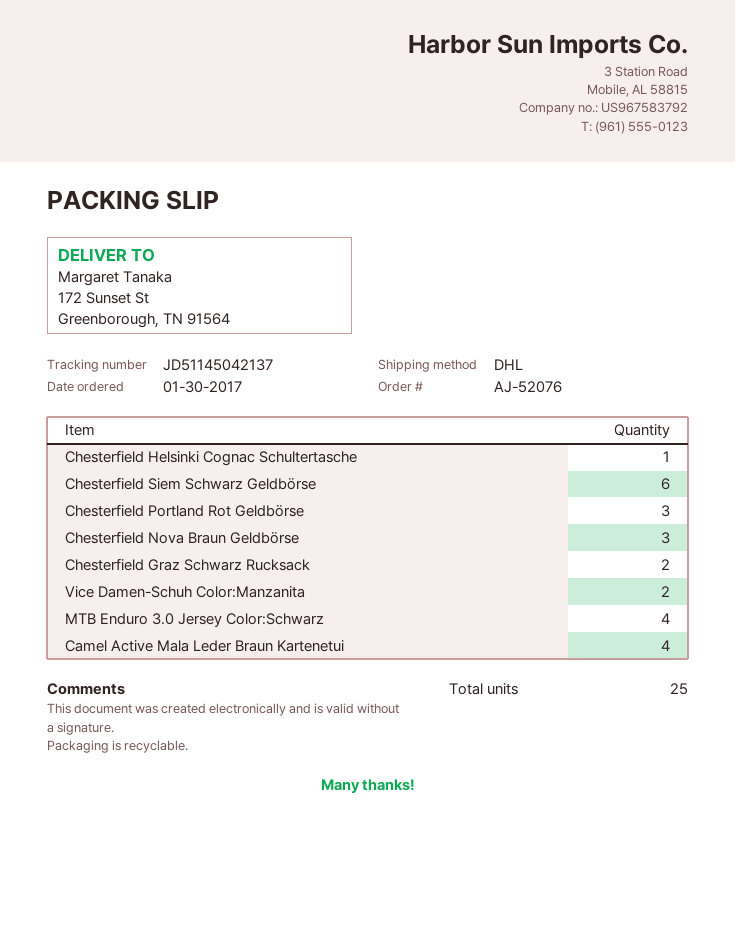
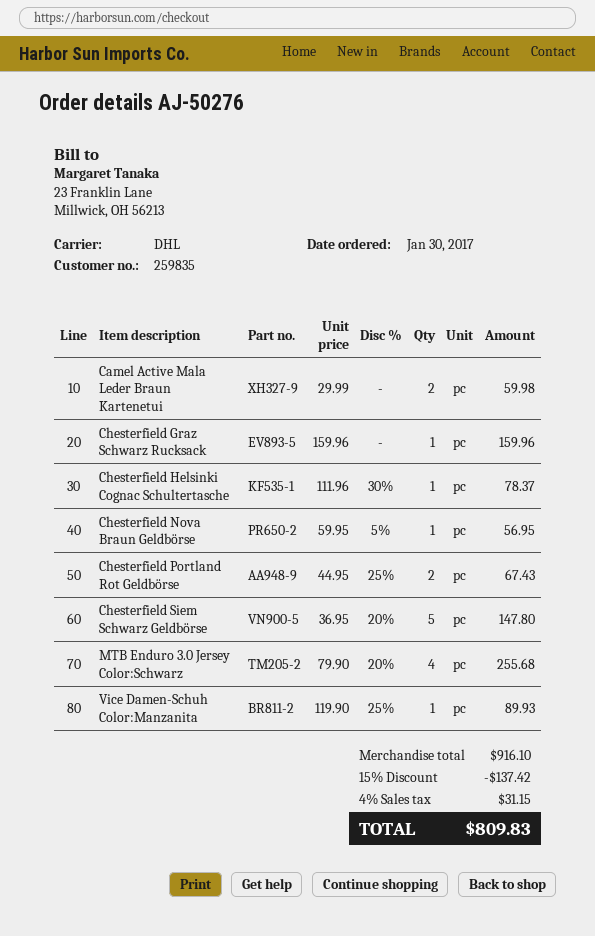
order number: AJ-52076 -> AJ-50276
Chesterfield Siem Schwarz Geldbörse: 6 -> 5
Chesterfield Portland Rot Geldbörse: 3 -> 2
Chesterfield Nova Braun Geldbörse: 3 -> 1
Chesterfield Graz Schwarz Rucksack: 2 -> 1
Vice Damen-Schuh Color:Manzanita: 2 -> 1
Camel Active Mala Leder Braun Kartenetui: 4 -> 2

